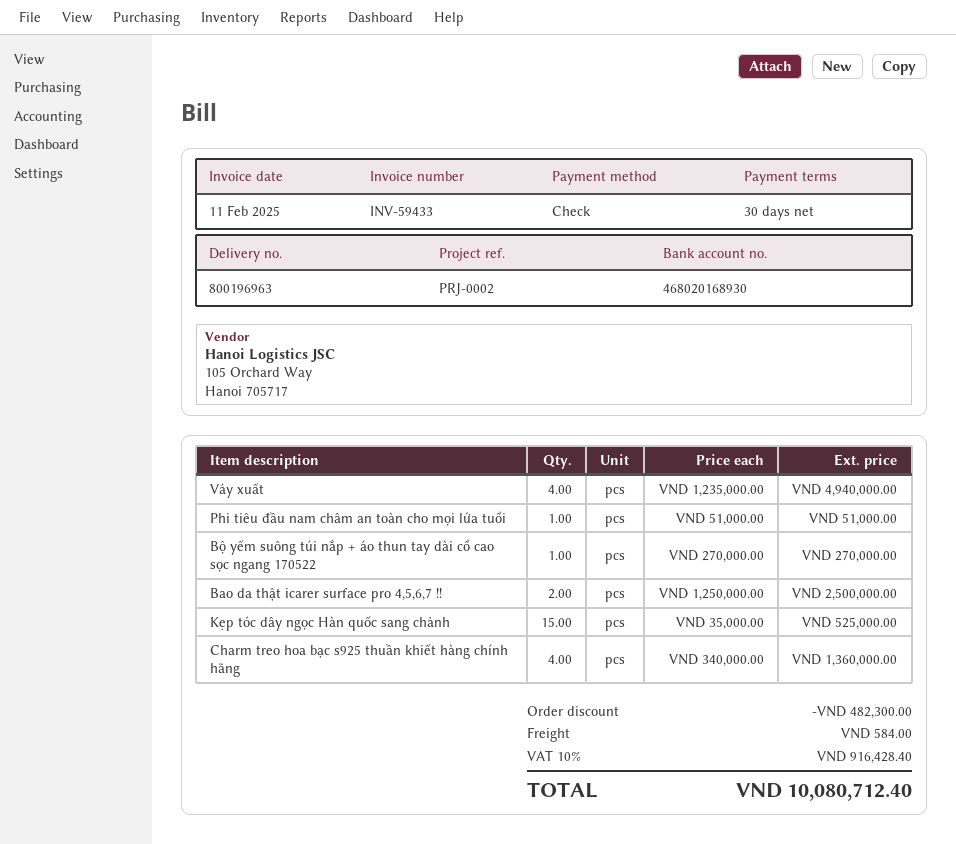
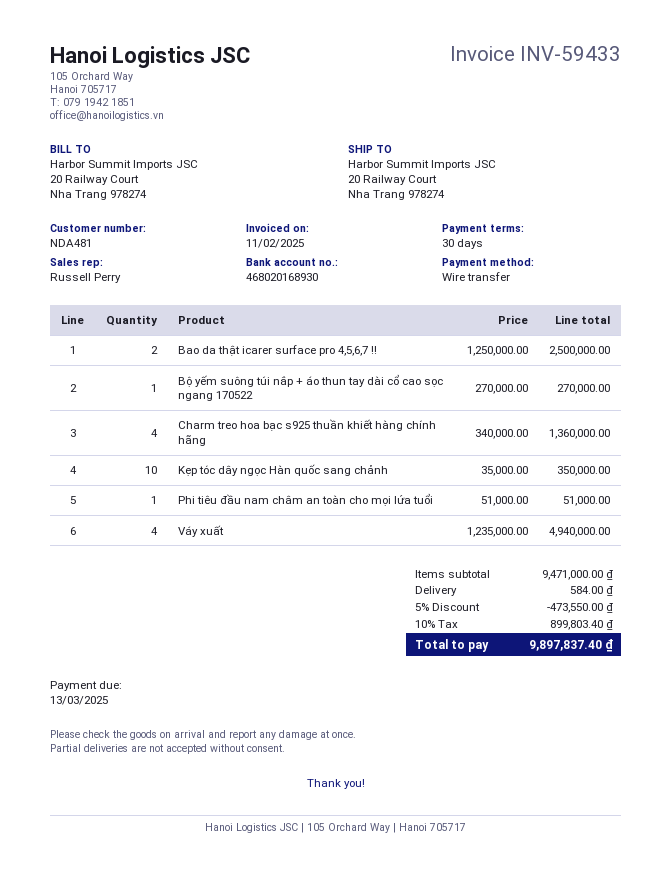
payment method: cheque -> bank transfer
Kẹp tóc dây ngọc Hàn quốc sang chảnh: 15 x 35000.00 = 525000.00 -> 10 x 35000.00 = 350000.00
discount: 482300.00 -> 473550.00
tax: 10% = 916428.40 -> 10% = 899803.40
total: 10080712.40 -> 9897837.40

